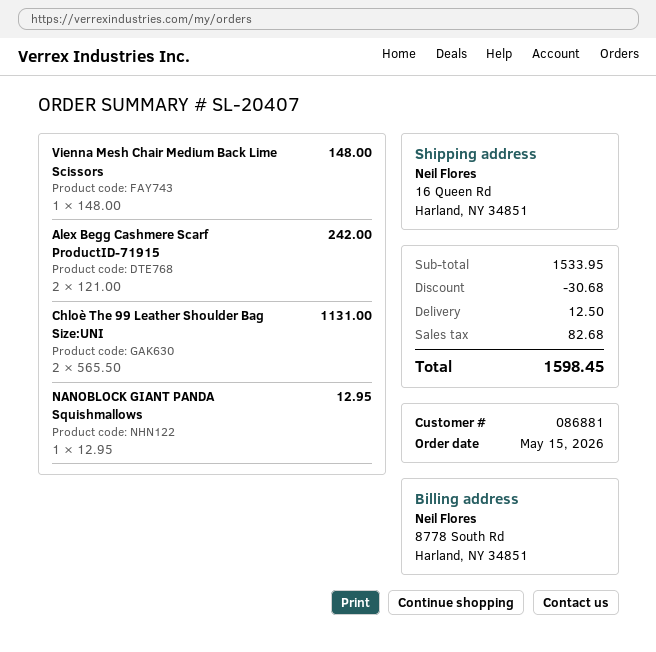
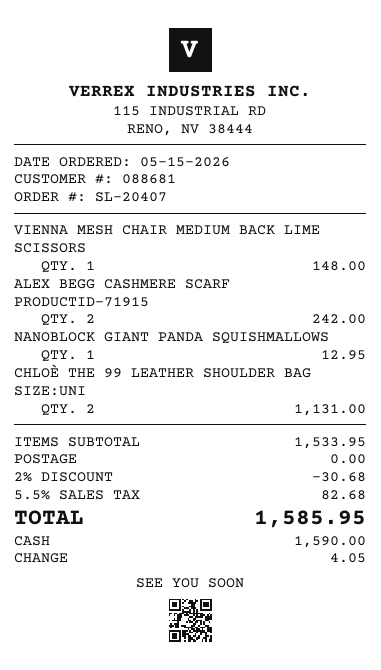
customer number: 086881 -> 088681
shipping: 12.50 -> 0.00
total: 1598.45 -> 1585.95

